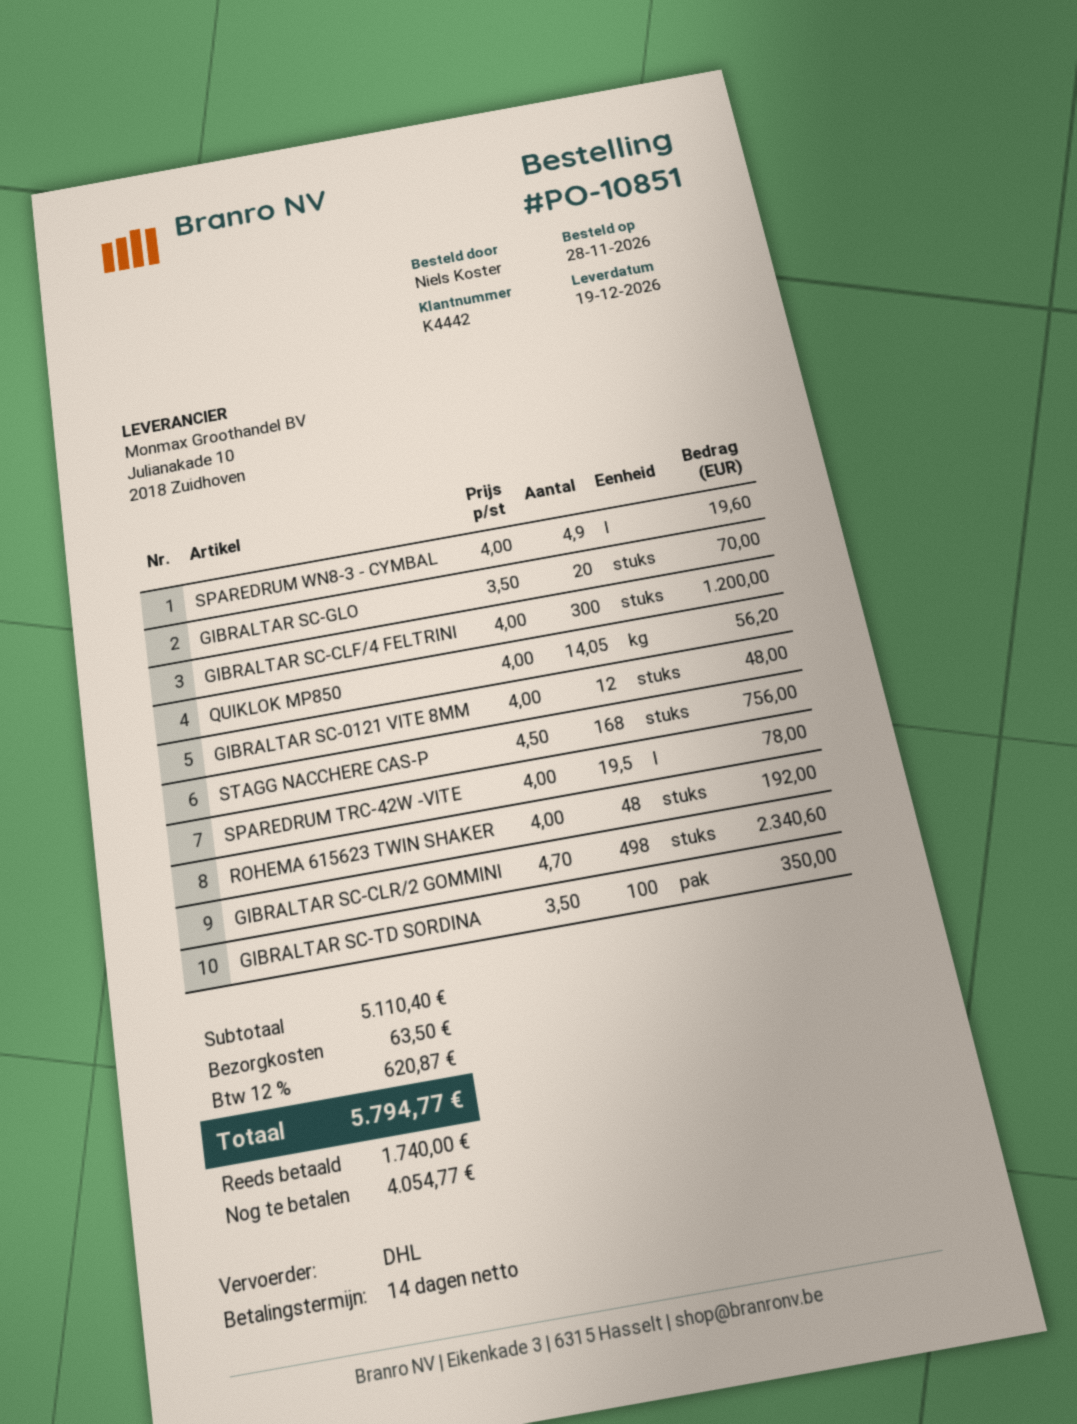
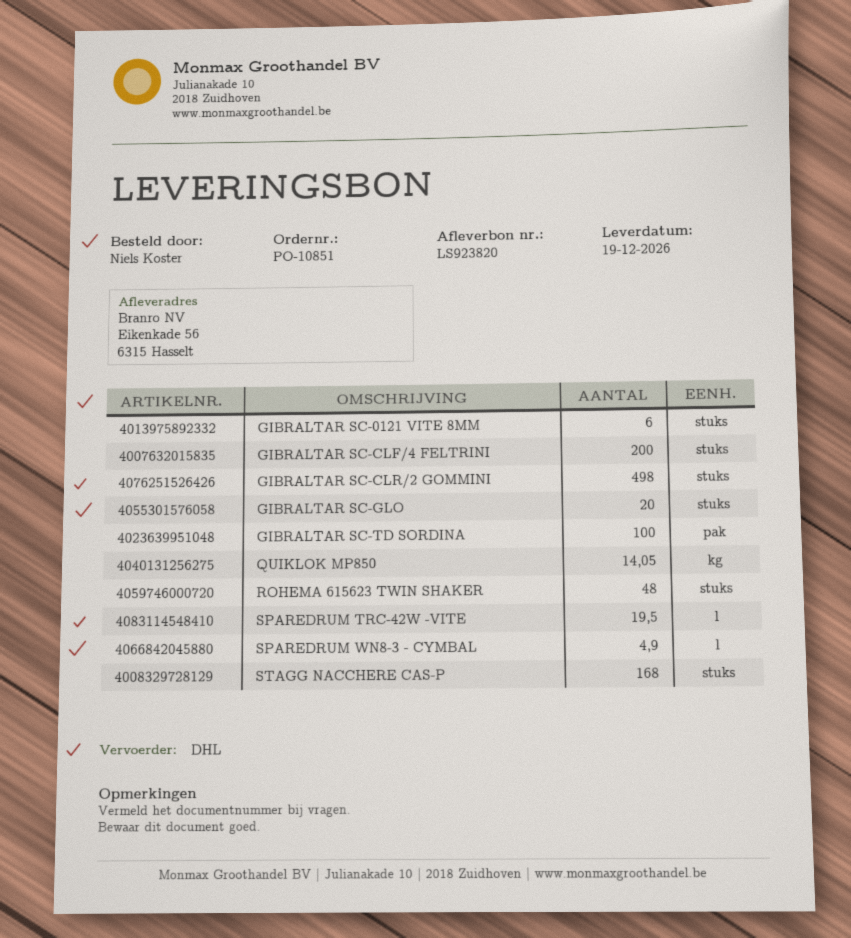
GIBRALTAR SC-CLF/4 FELTRINI: 300 -> 200
GIBRALTAR SC-0121 VITE 8MM: 12 -> 6

